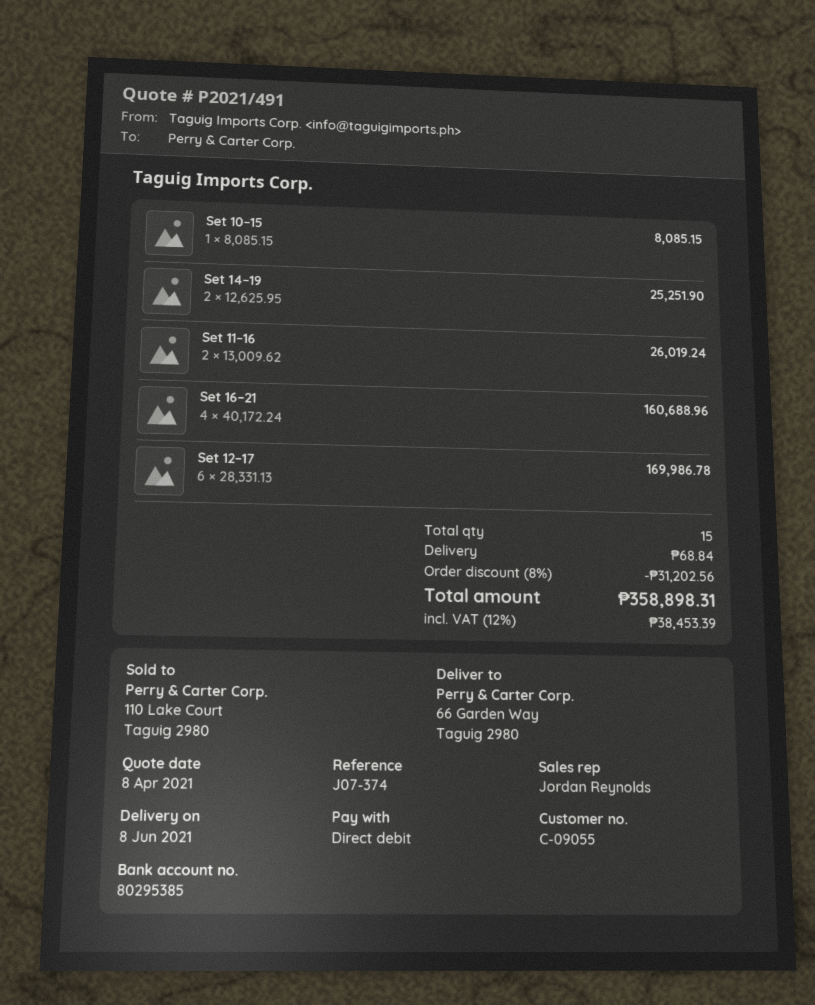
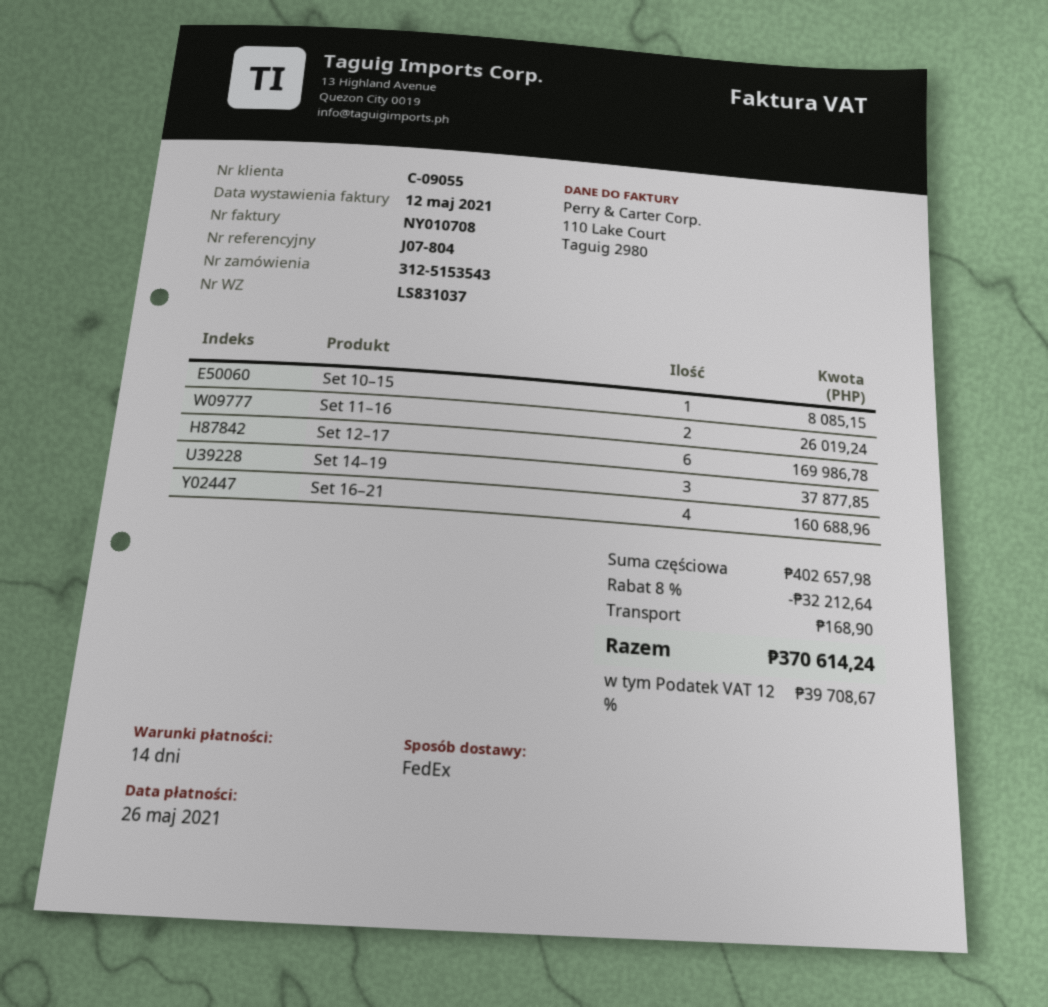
reference: J07-374 -> J07-804
Set 14–19: 2 for 25251.90 -> 3 for 37877.85
discount: 8% = 31202.56 -> 8% = 32212.64
shipping: 68.84 -> 168.90
tax: 12% = 38453.39 -> 12% = 39708.67
total: 358898.31 -> 370614.24

